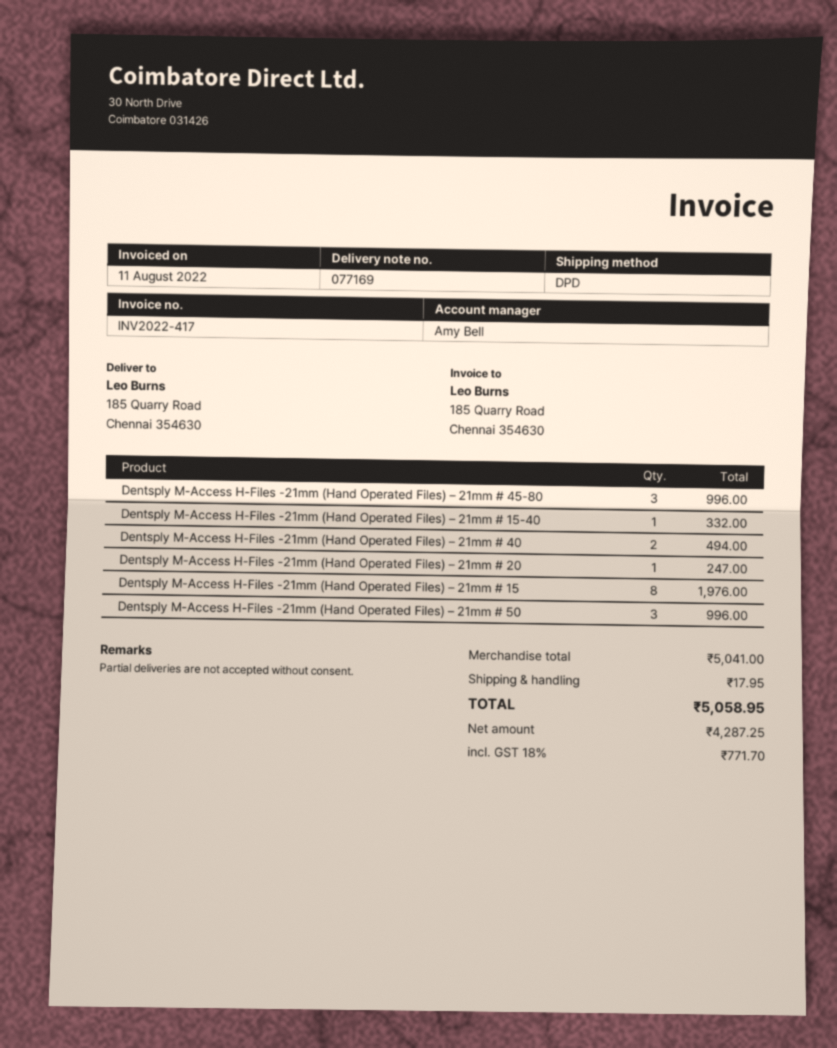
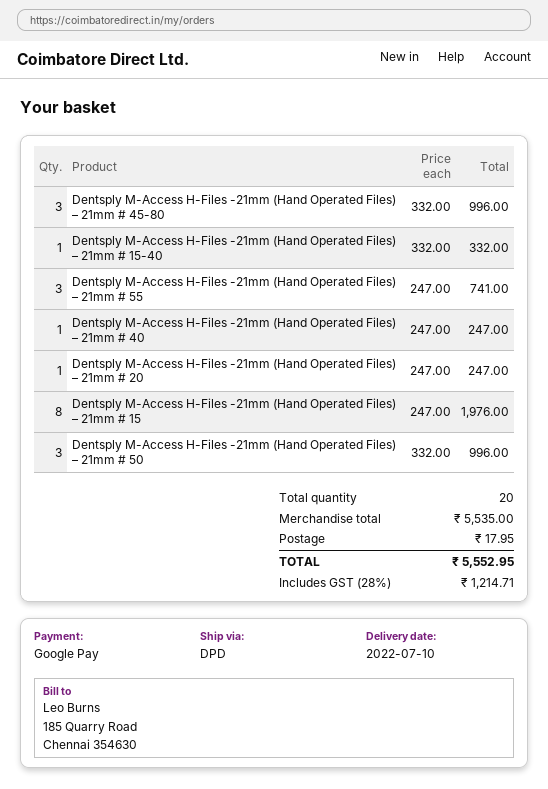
Dentsply M-Access H-Files -21mm (Hand Operated Files) – 21mm # 40: 2 for 494.00 -> 1 for 247.00
Dentsply M-Access H-Files -21mm (Hand Operated Files) – 21mm # 55: none -> 3 for 741.00
subtotal: 5041.00 -> 5535.00
tax: 18% = 771.70 -> 28% = 1214.71
total: 5058.95 -> 5552.95

